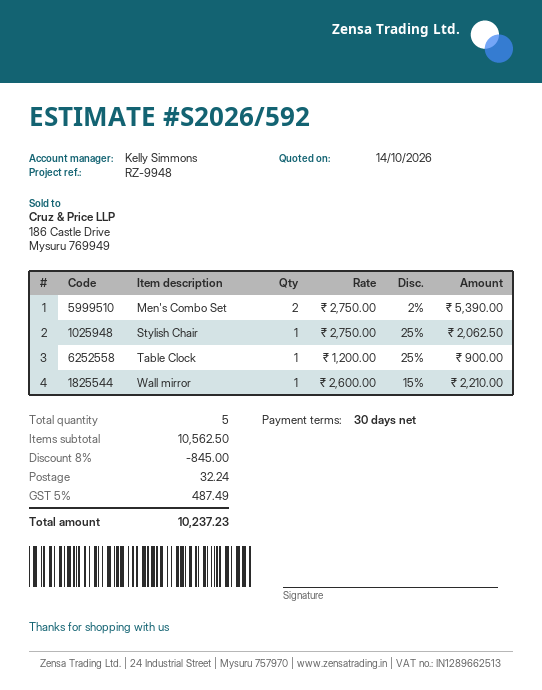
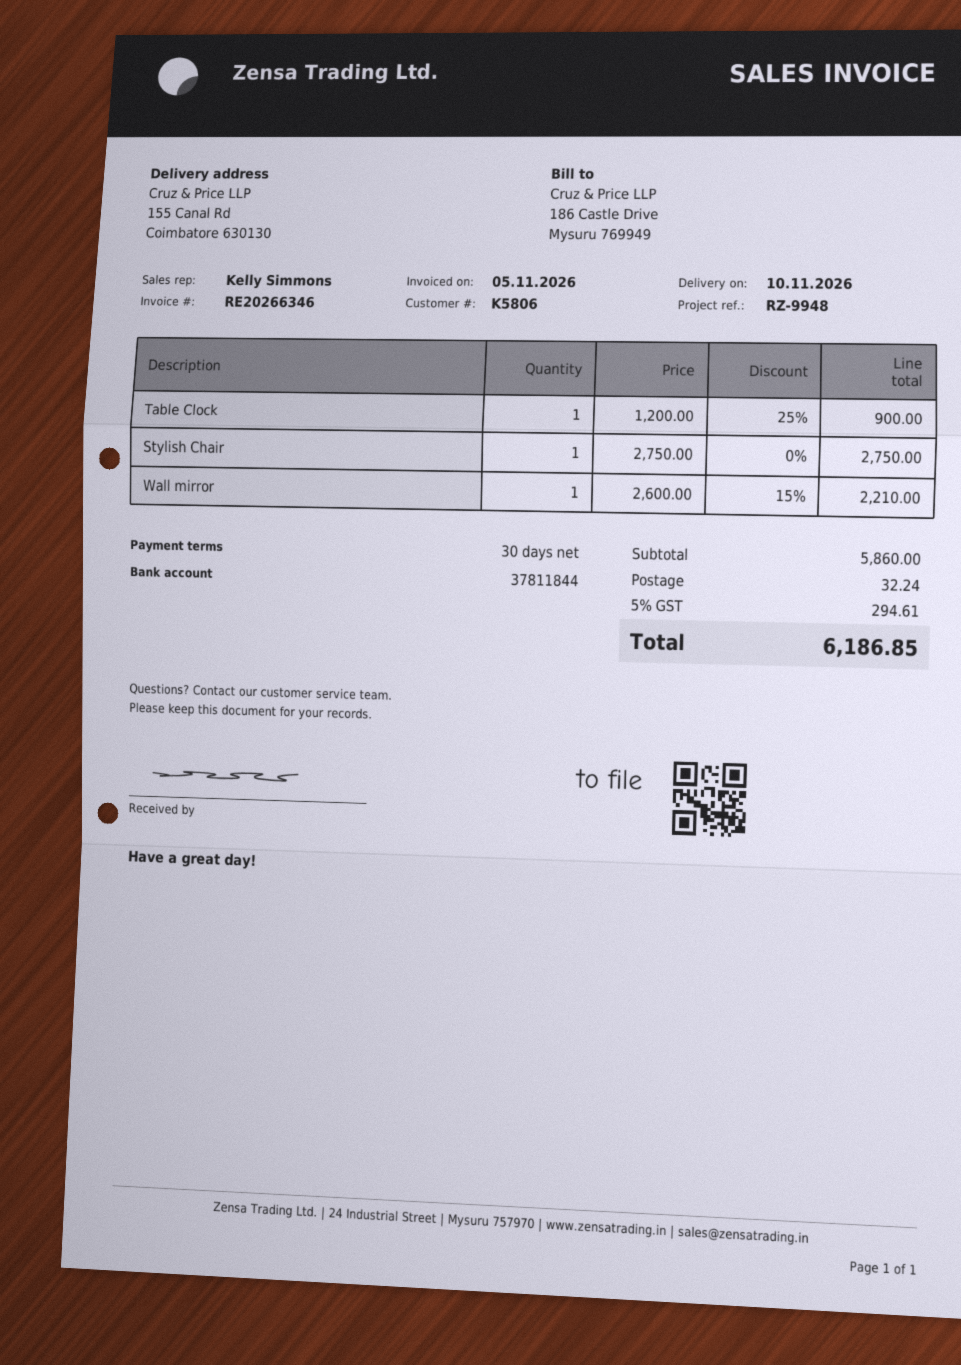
Men's Combo Set: 2 x 2750.00 - 2% = 5390.00 -> none
Stylish Chair: 1 x 2750.00 - 25% = 2062.50 -> 1 x 2750.00 = 2750.00
subtotal: 10562.50 -> 5860.00
discount: 8% = 845.00 -> none
tax: 5% = 487.49 -> 5% = 294.61
total: 10237.23 -> 6186.85

